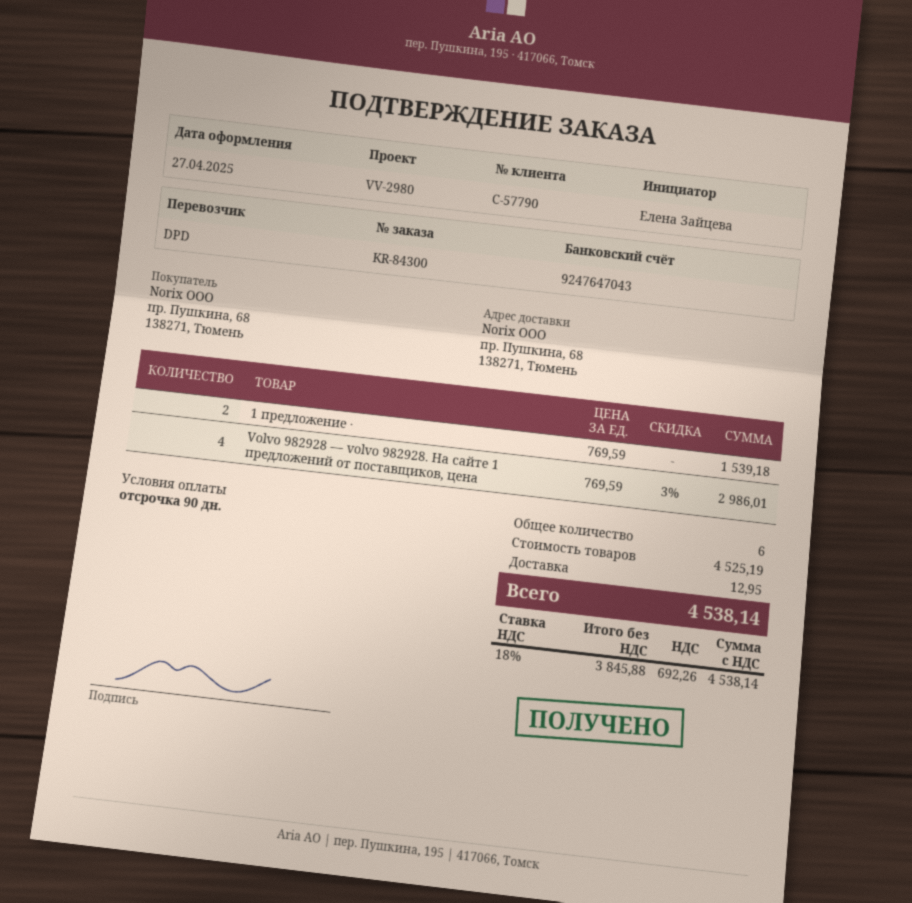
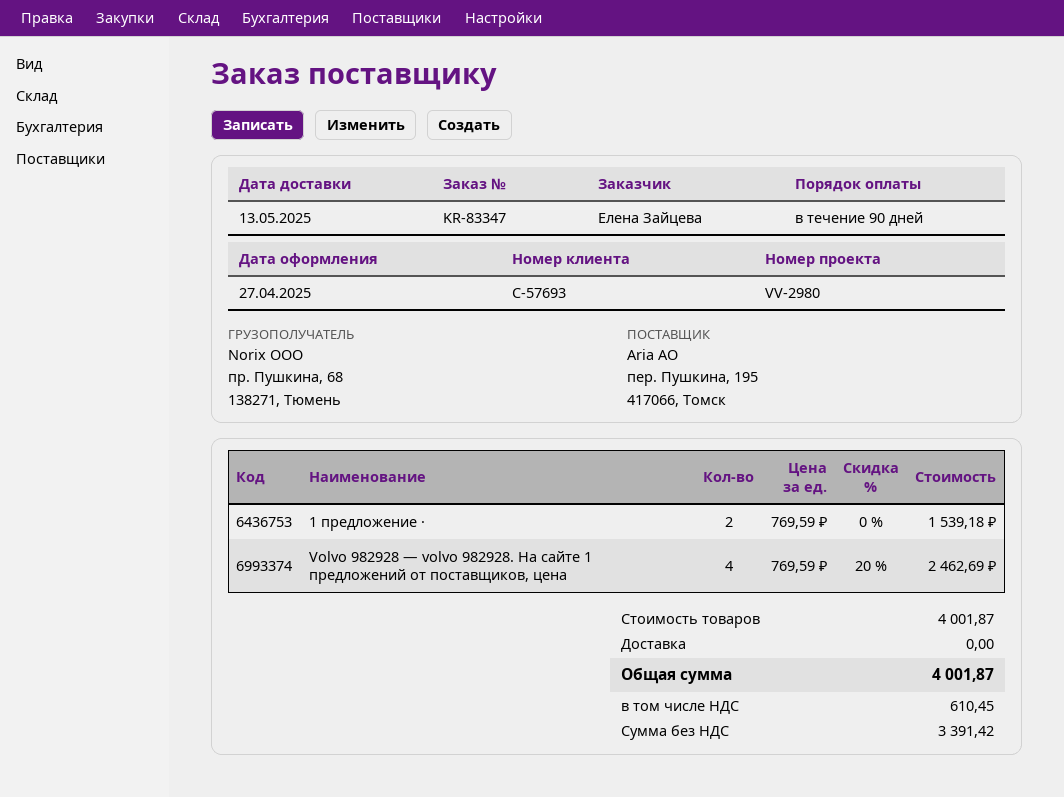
order number: KR-84300 -> KR-83347
customer number: C-57790 -> C-57693
Volvo 982928 — volvo 982928. На сайте 1 предложений от поставщиков, цена: 4 x 769.59 - 3% = 2986.01 -> 4 x 769.59 - 20% = 2462.69
subtotal: 4525.19 -> 4001.87
shipping: 12.95 -> 0.00
net: 3845.88 -> 3391.42
tax: 692.26 -> 610.45
total: 4538.14 -> 4001.87

